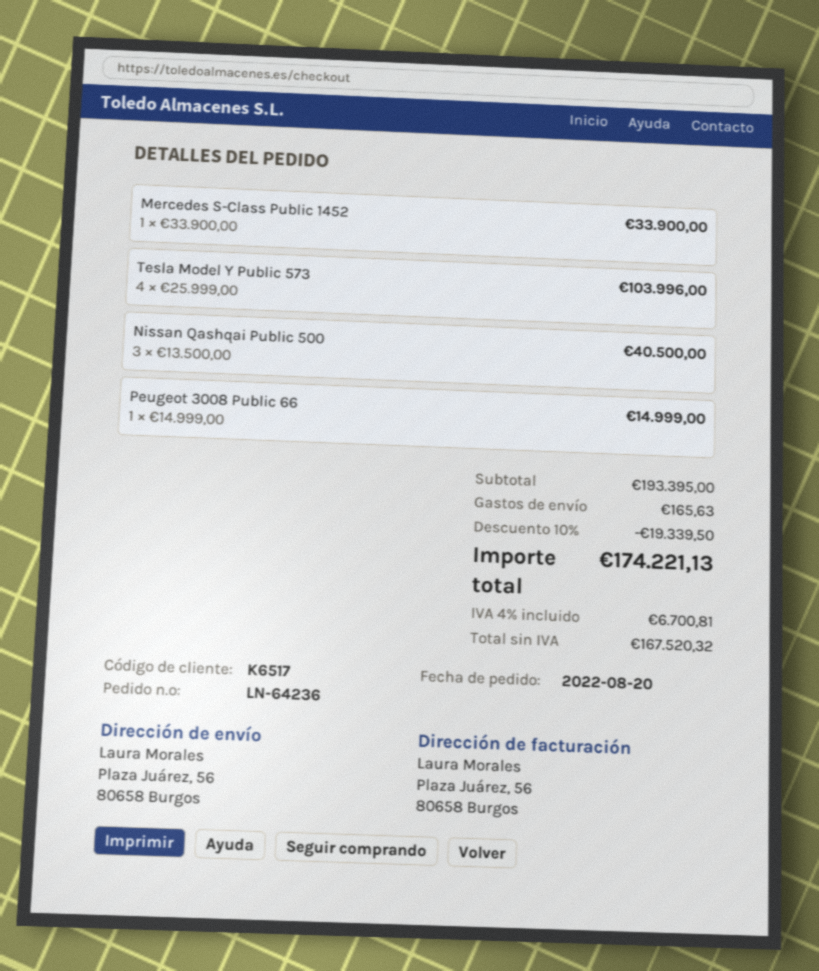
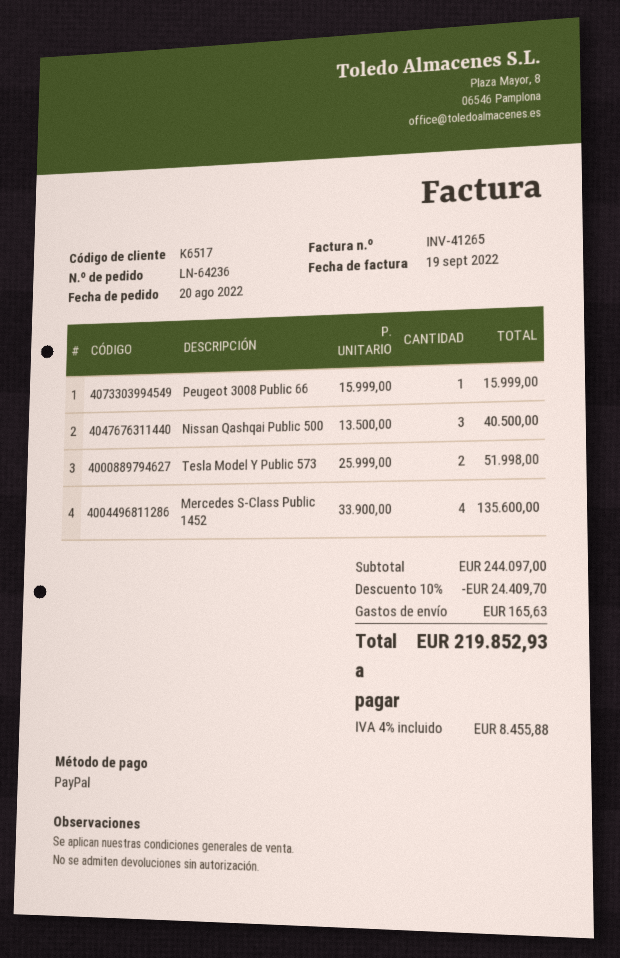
Mercedes S-Class Public 1452: 1 x 33900.00 = 33900.00 -> 4 x 33900.00 = 135600.00
Tesla Model Y Public 573: 4 x 25999.00 = 103996.00 -> 2 x 25999.00 = 51998.00
Peugeot 3008 Public 66: 1 x 14999.00 = 14999.00 -> 1 x 15999.00 = 15999.00
subtotal: 193395.00 -> 244097.00
discount: 10% = 19339.50 -> 10% = 24409.70
tax: 4% = 6700.81 -> 4% = 8455.88
total: 174221.13 -> 219852.93

